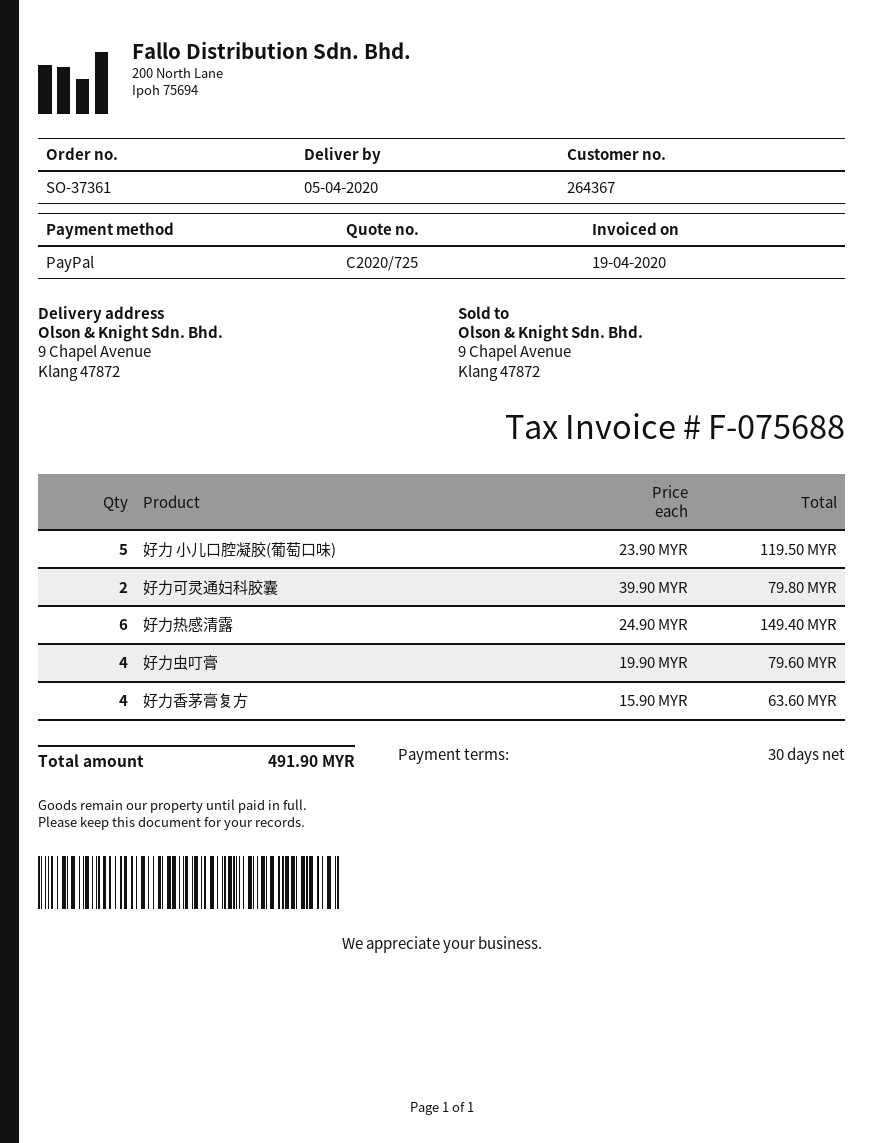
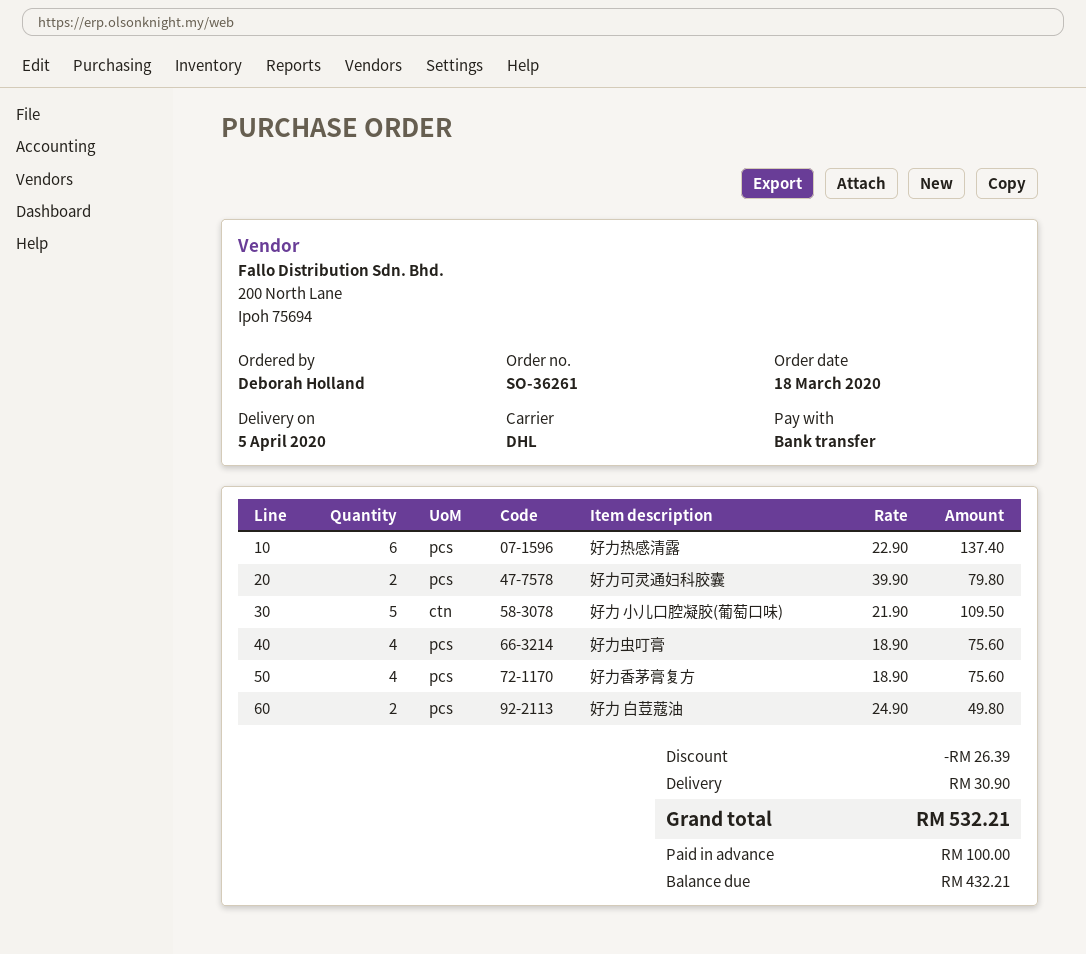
order number: SO-37361 -> SO-36261
payment method: PayPal -> bank transfer
好力 小儿口腔凝胶(葡萄口味): 5 x 23.90 = 119.50 -> 5 x 21.90 = 109.50
好力热感清露: 6 x 24.90 = 149.40 -> 6 x 22.90 = 137.40
好力虫叮膏: 4 x 19.90 = 79.60 -> 4 x 18.90 = 75.60
好力香茅膏复方: 4 x 15.90 = 63.60 -> 4 x 18.90 = 75.60
好力 白荳蔻油: none -> 2 x 24.90 = 49.80
discount: none -> 26.39
shipping: none -> 30.90
total: 491.90 -> 532.21

